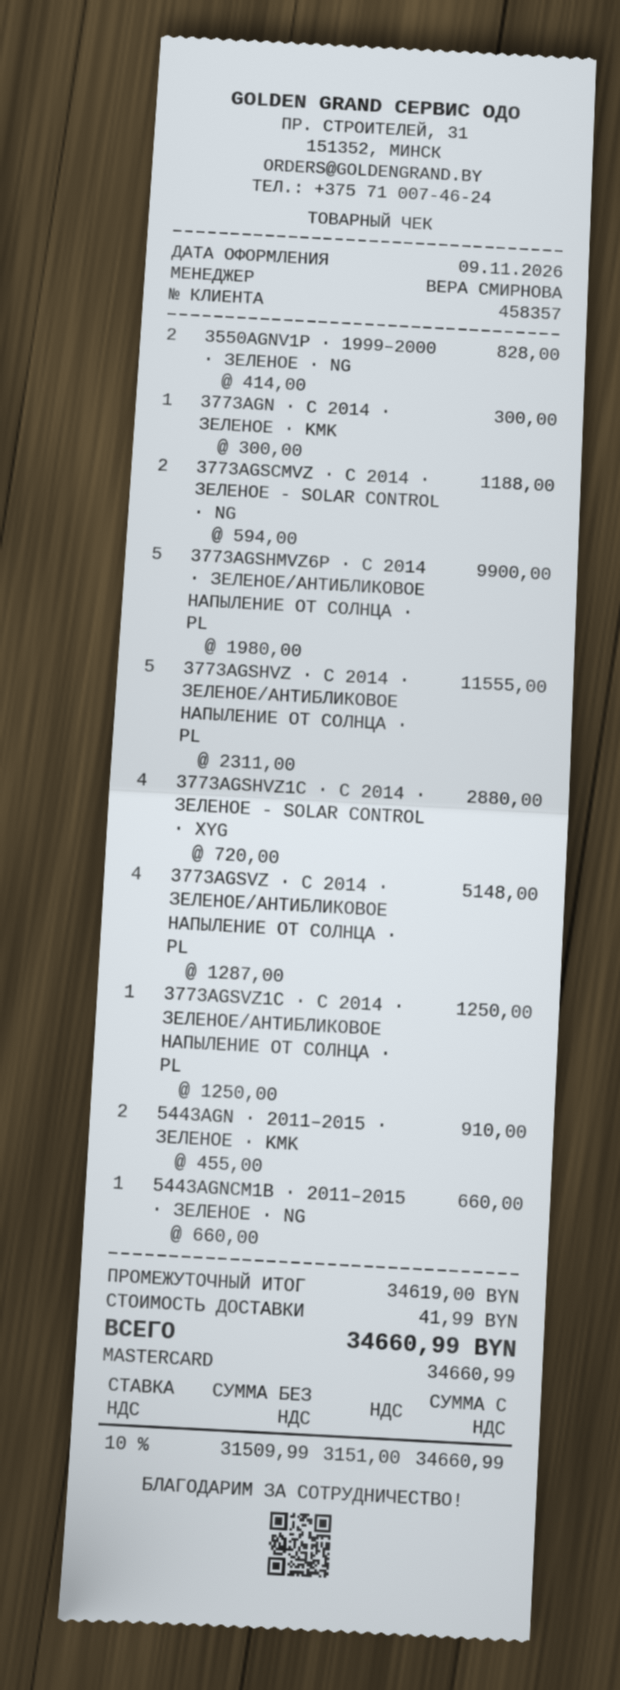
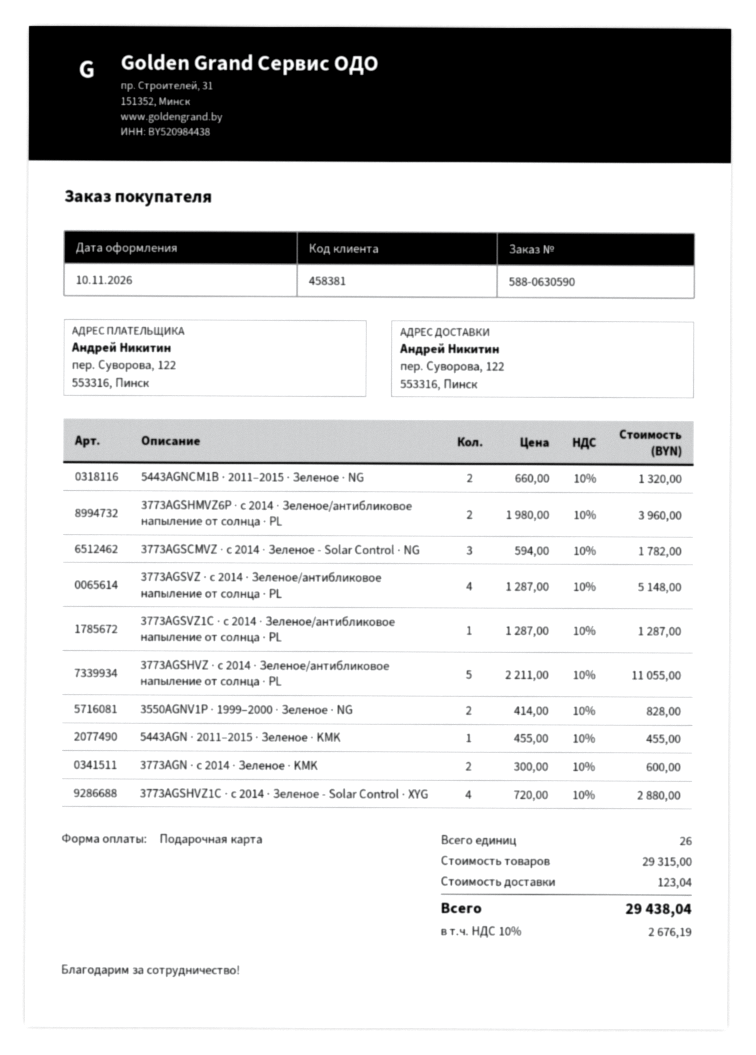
order date: 2026-11-09 -> 2026-11-10
customer number: 458357 -> 458381
payment method: Mastercard -> gift card
3773AGN · С 2014 · ЗЕЛЕНОЕ · KMK: 1 x 300.00 = 300.00 -> 2 x 300.00 = 600.00
3773AGSCMVZ · С 2014 · ЗЕЛЕНОЕ - SOLAR CONTROL · NG: 2 x 594.00 = 1188.00 -> 3 x 594.00 = 1782.00
3773AGSHMVZ6P · С 2014 · ЗЕЛЕНОЕ/АНТИБЛИКОВОЕ НАПЫЛЕНИЕ ОТ СОЛНЦА · PL: 5 x 1980.00 = 9900.00 -> 2 x 1980.00 = 3960.00
3773AGSHVZ · С 2014 · ЗЕЛЕНОЕ/АНТИБЛИКОВОЕ НАПЫЛЕНИЕ ОТ СОЛНЦА · PL: 5 x 2311.00 = 11555.00 -> 5 x 2211.00 = 11055.00
3773AGSVZ1C · С 2014 · ЗЕЛЕНОЕ/АНТИБЛИКОВОЕ НАПЫЛЕНИЕ ОТ СОЛНЦА · PL: 1 x 1250.00 = 1250.00 -> 1 x 1287.00 = 1287.00
5443AGN · 2011–2015 · ЗЕЛЕНОЕ · KMK: 2 x 455.00 = 910.00 -> 1 x 455.00 = 455.00
5443AGNCM1B · 2011–2015 · ЗЕЛЕНОЕ · NG: 1 x 660.00 = 660.00 -> 2 x 660.00 = 1320.00
subtotal: 34619.00 -> 29315.00
shipping: 41.99 -> 123.04
tax: 10% = 3151.00 -> 10% = 2676.19
total: 34660.99 -> 29438.04

